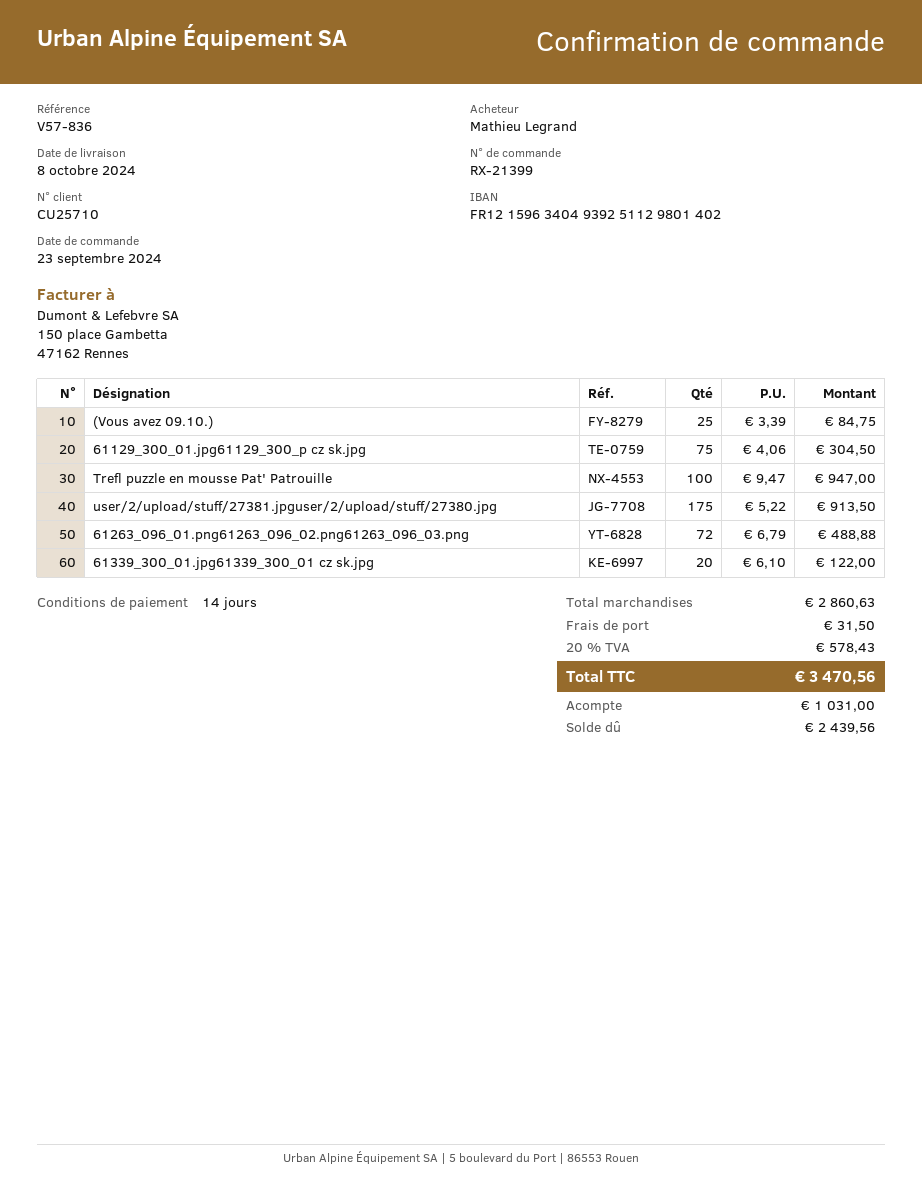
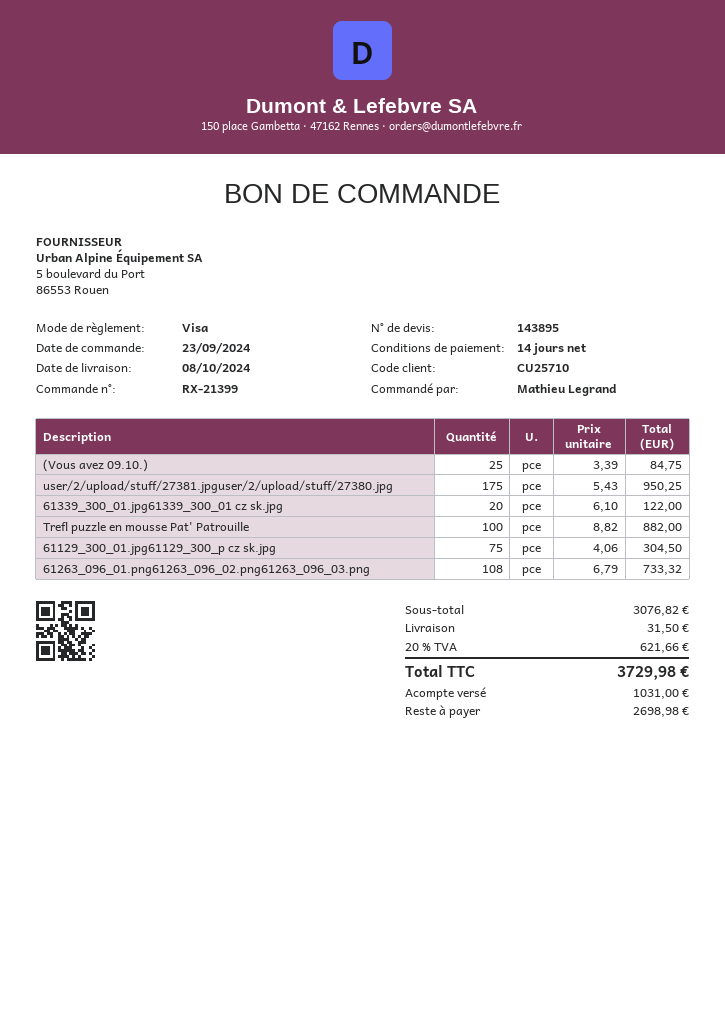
Trefl puzzle en mousse Pat' Patrouille: 100 x 9.47 = 947.00 -> 100 x 8.82 = 882.00
user/2/upload/stuff/27381.jpguser/2/upload/stuff/27380.jpg: 175 x 5.22 = 913.50 -> 175 x 5.43 = 950.25
61263_096_01.png61263_096_02.png61263_096_03.png: 72 x 6.79 = 488.88 -> 108 x 6.79 = 733.32
subtotal: 2860.63 -> 3076.82
tax: 20% = 578.43 -> 20% = 621.66
total: 3470.56 -> 3729.98
balance: 2439.56 -> 2698.98

